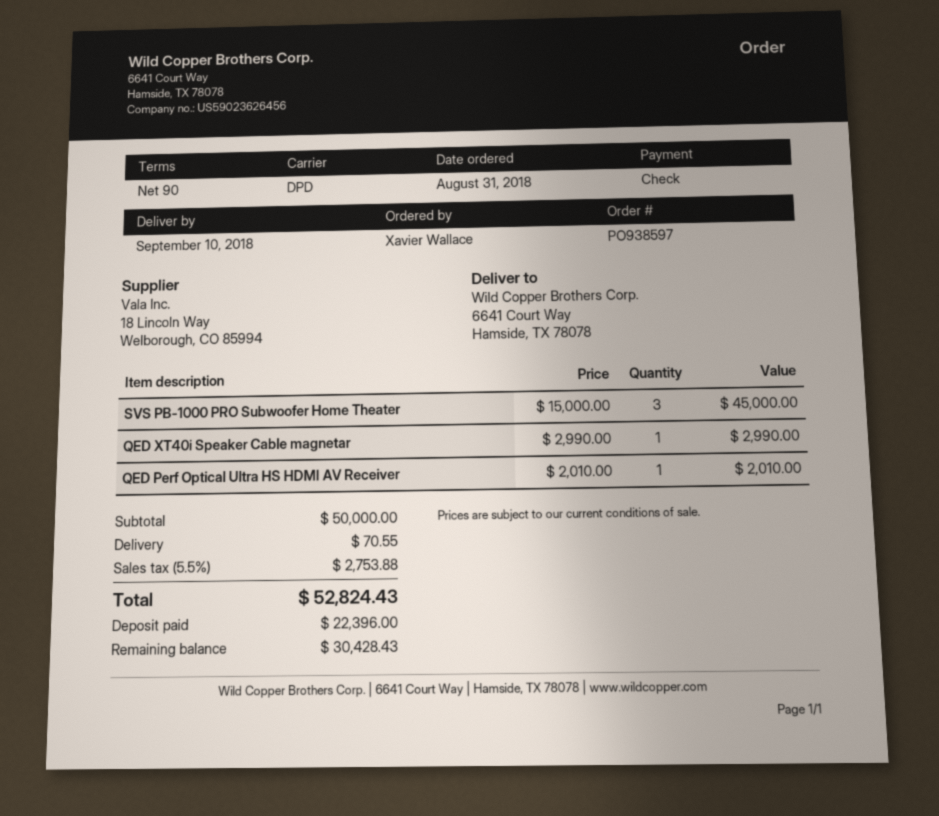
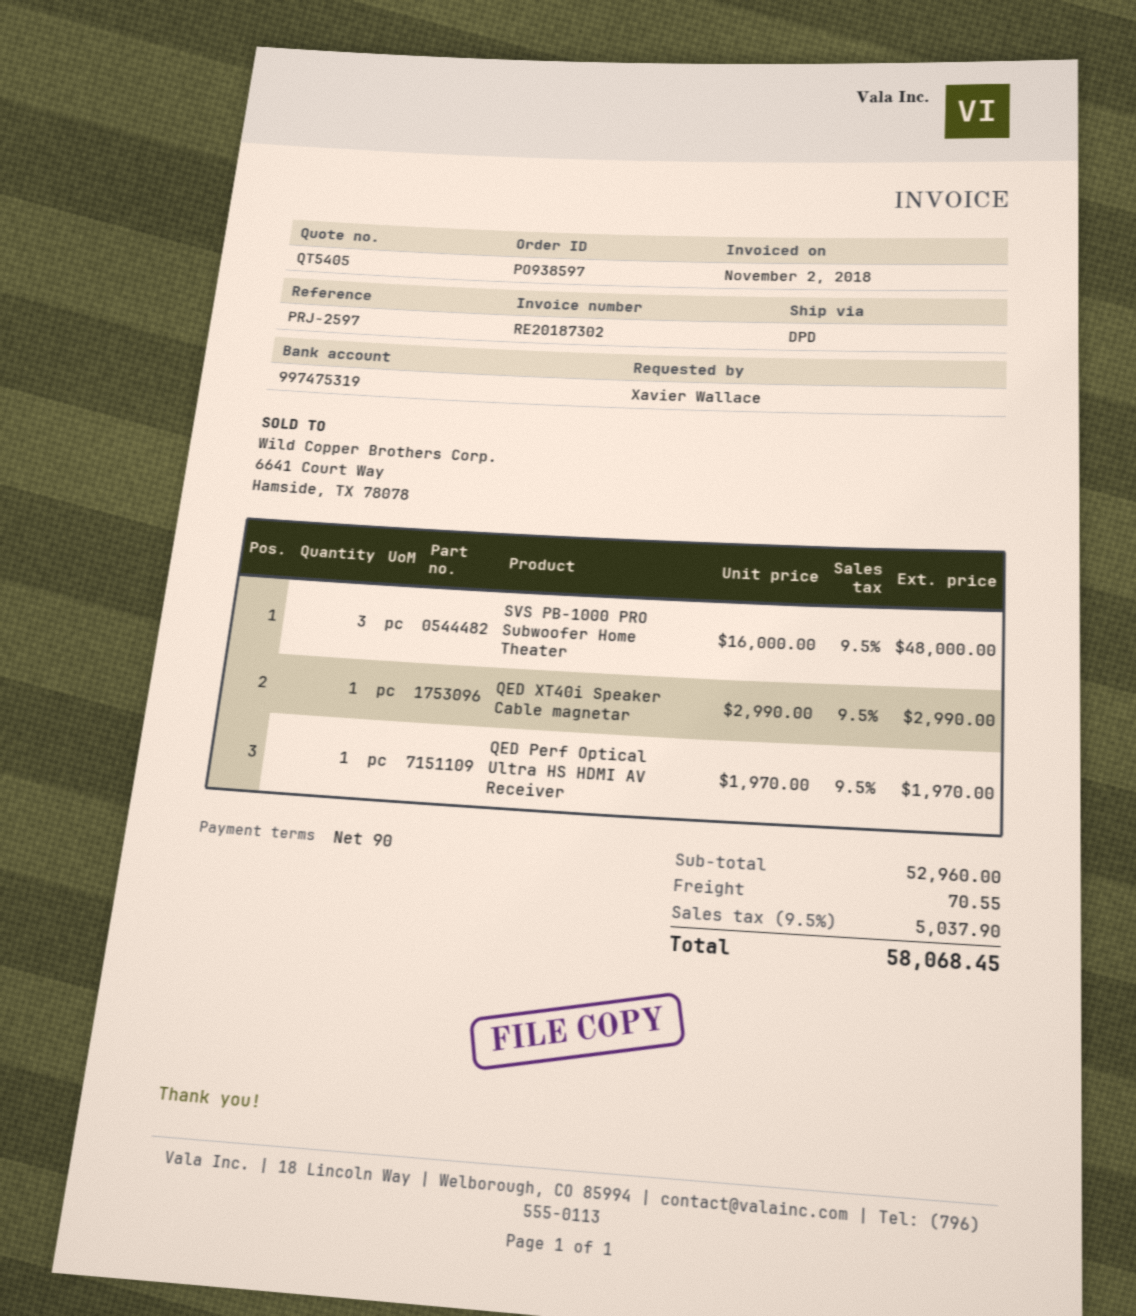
SVS PB-1000 PRO Subwoofer Home Theater: 3 x 15000.00 = 45000.00 -> 3 x 16000.00 = 48000.00
QED Perf Optical Ultra HS HDMI AV Receiver: 1 x 2010.00 = 2010.00 -> 1 x 1970.00 = 1970.00
subtotal: 50000.00 -> 52960.00
tax: 5.5% = 2753.88 -> 9.5% = 5037.90
total: 52824.43 -> 58068.45

